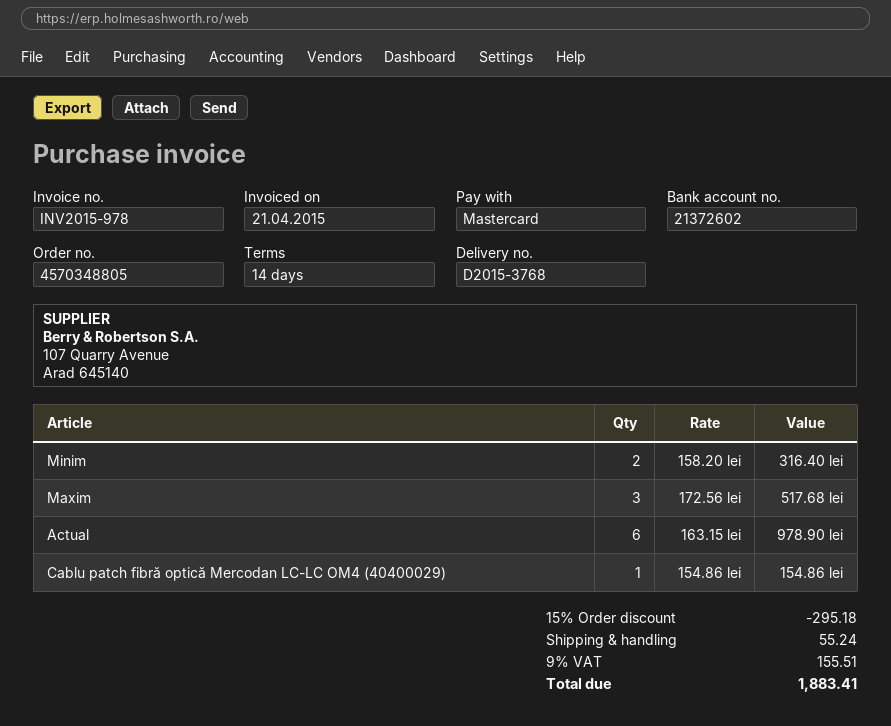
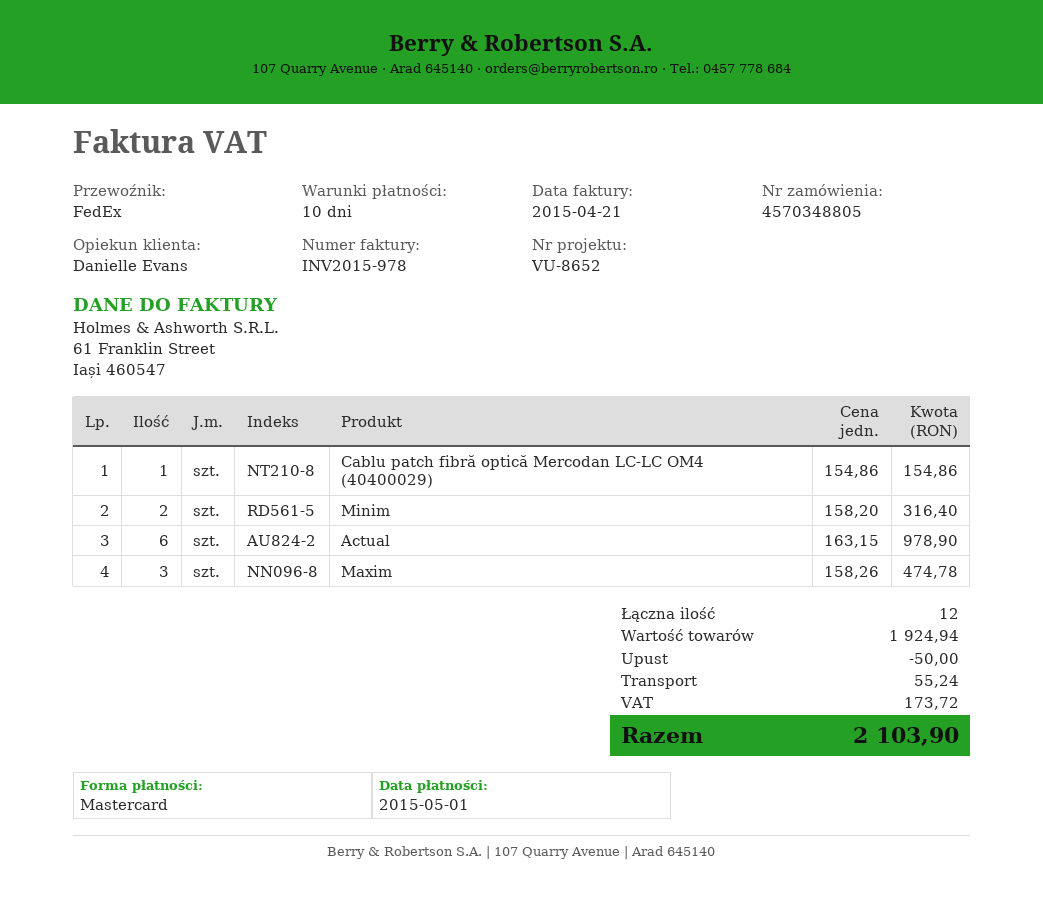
payment terms: 14 days -> 10 days
Maxim: 3 x 172.56 = 517.68 -> 3 x 158.26 = 474.78
discount: 295.18 -> 50.00
tax: 155.51 -> 173.72
total: 1883.41 -> 2103.90

